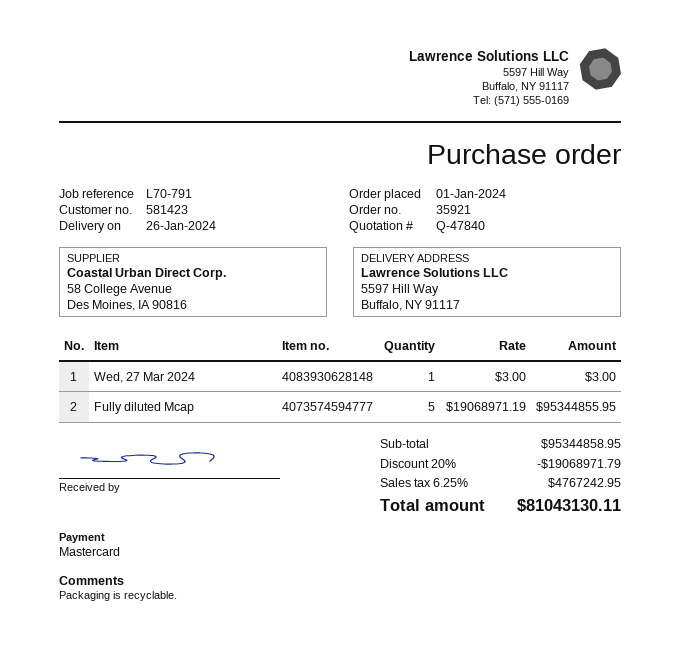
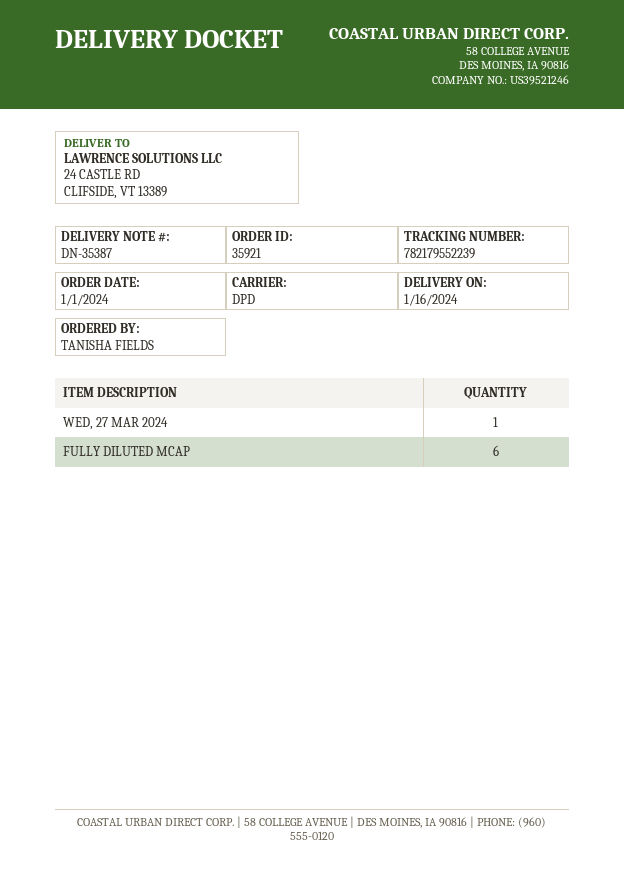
delivery date: 2024-01-26 -> 2024-01-16
ship to: 5597 Hill Way, Buffalo, NY 91117 -> 24 CASTLE RD, CLIFSIDE, VT 13389
Fully diluted Mcap: 5 -> 6

